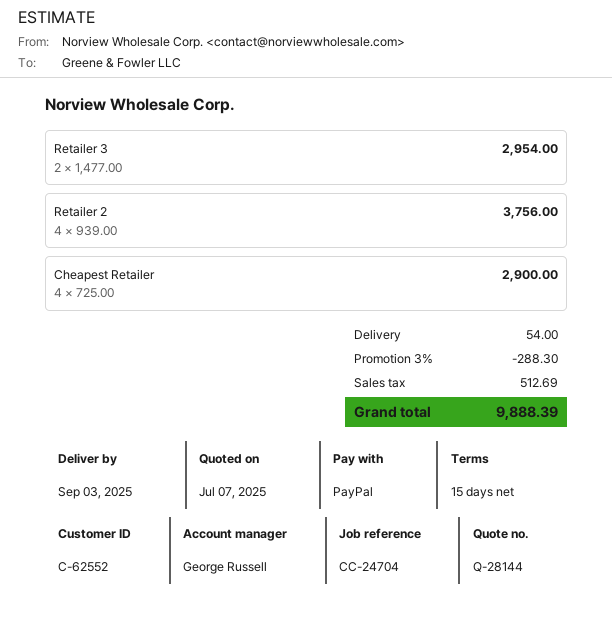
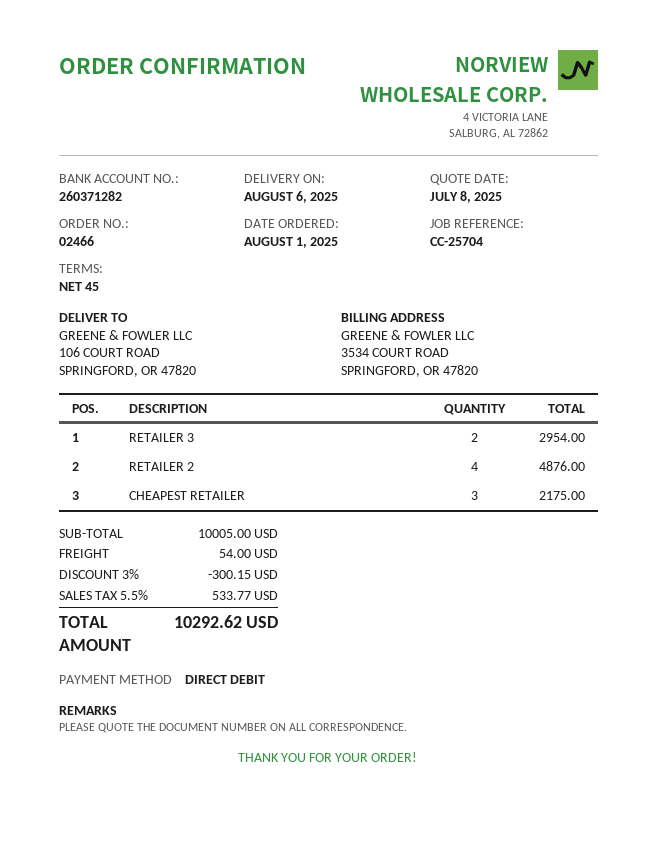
quote date: 2025-07-07 -> 2025-07-08
delivery date: 2025-09-03 -> 2025-08-06
payment terms: 15 days -> 45 days
reference: CC-24704 -> CC-25704
payment method: PayPal -> direct debit
Retailer 2: 4 for 3756.00 -> 4 for 4876.00
Cheapest Retailer: 4 for 2900.00 -> 3 for 2175.00
discount: 3% = 288.30 -> 3% = 300.15
tax: 512.69 -> 533.77
total: 9888.39 -> 10292.62

